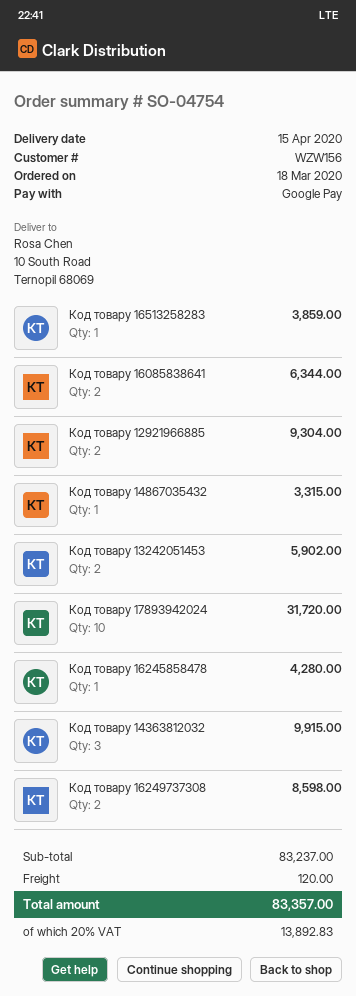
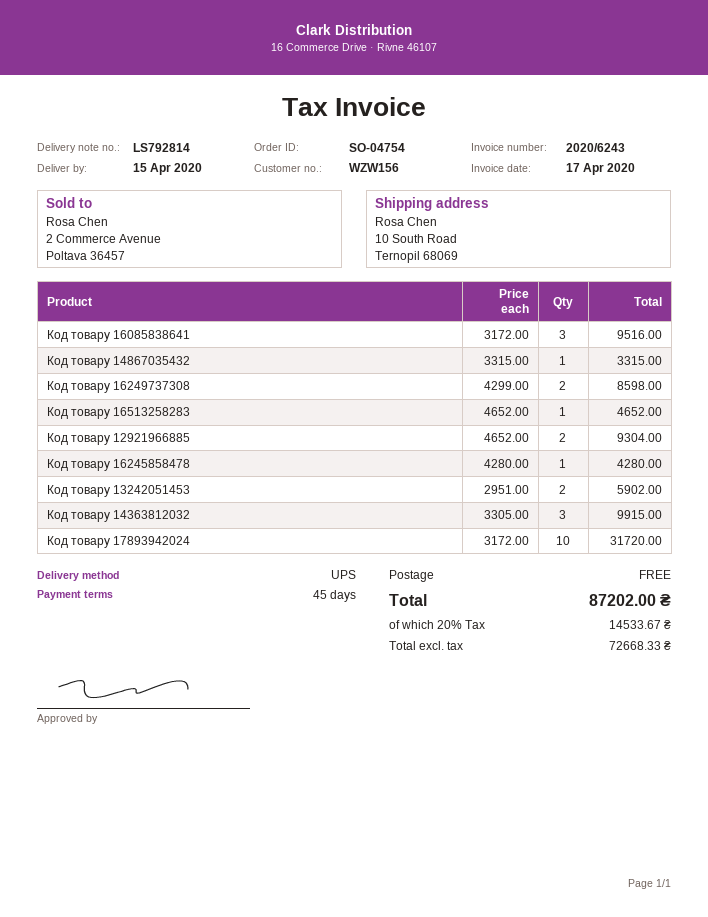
Код товару 16513258283: 1 for 3859.00 -> 1 for 4652.00
Код товару 16085838641: 2 for 6344.00 -> 3 for 9516.00
shipping: 120.00 -> 0.00
tax: 20% = 13892.83 -> 20% = 14533.67
total: 83357.00 -> 87202.00

